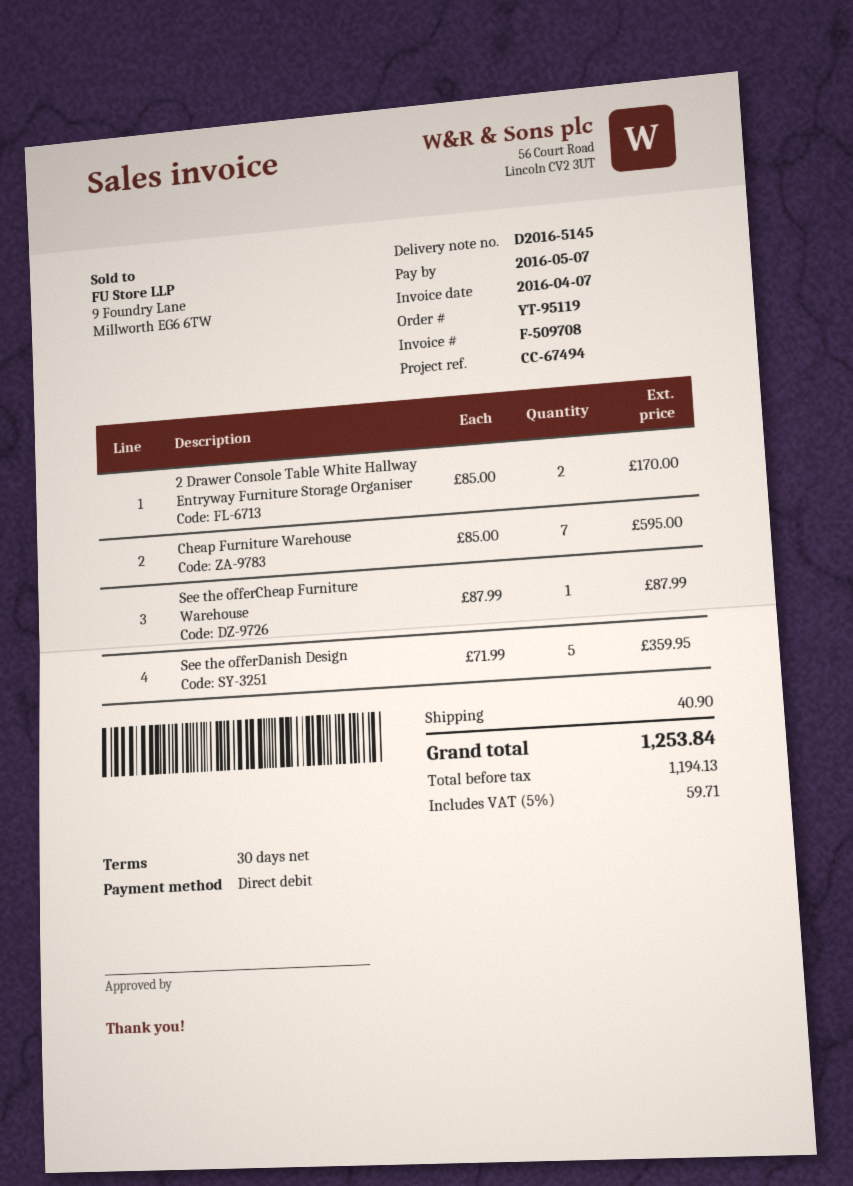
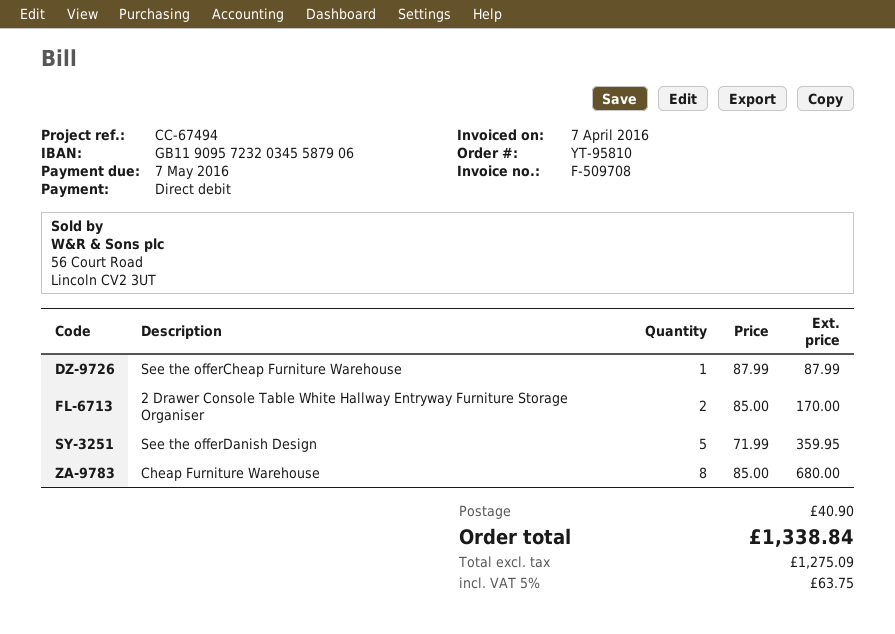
order number: YT-95119 -> YT-95810
Cheap Furniture Warehouse: 7 x 85.00 = 595.00 -> 8 x 85.00 = 680.00
net: 1194.13 -> 1275.09
tax: 5% = 59.71 -> 5% = 63.75
total: 1253.84 -> 1338.84

